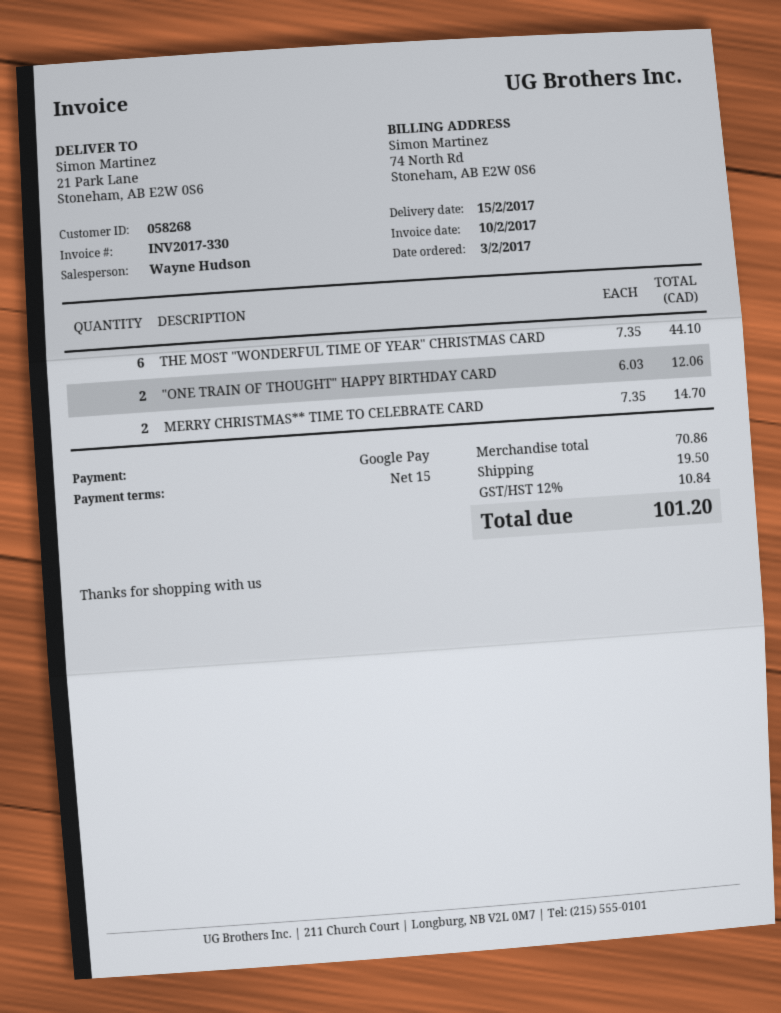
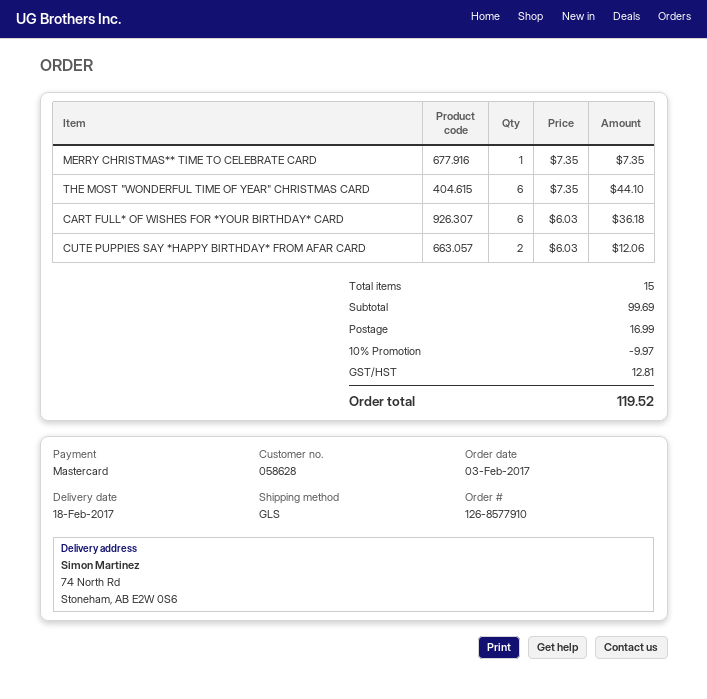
delivery date: 2017-02-15 -> 2017-02-18
customer number: 058268 -> 058628
payment method: Google Pay -> Mastercard
ship to: 21 Park Lane, Stoneham, AB E2W 0S6 -> 74 North Rd, Stoneham, AB E2W 0S6
"ONE TRAIN OF THOUGHT" HAPPY BIRTHDAY CARD: 2 x 6.03 = 12.06 -> none
MERRY CHRISTMAS** TIME TO CELEBRATE CARD: 2 x 7.35 = 14.70 -> 1 x 7.35 = 7.35
CART FULL* OF WISHES FOR *YOUR BIRTHDAY* CARD: none -> 6 x 6.03 = 36.18
CUTE PUPPIES SAY *HAPPY BIRTHDAY* FROM AFAR CARD: none -> 2 x 6.03 = 12.06
subtotal: 70.86 -> 99.69
discount: none -> 10% = 9.97
shipping: 19.50 -> 16.99
tax: 10.84 -> 12.81
total: 101.20 -> 119.52

